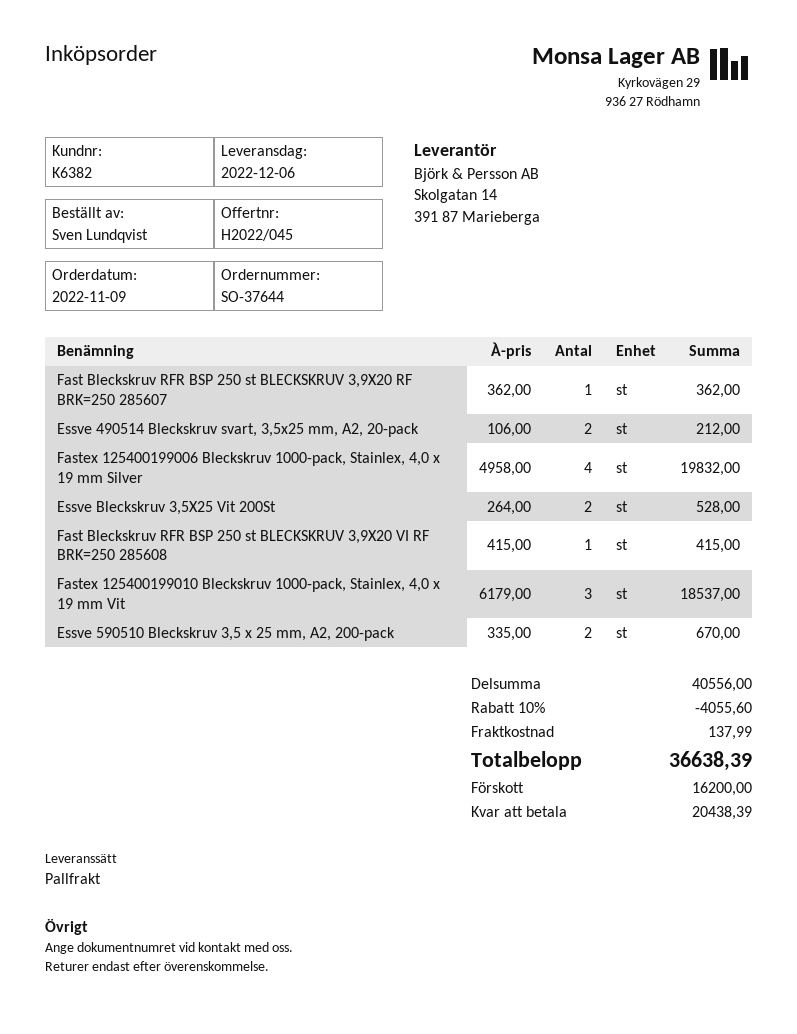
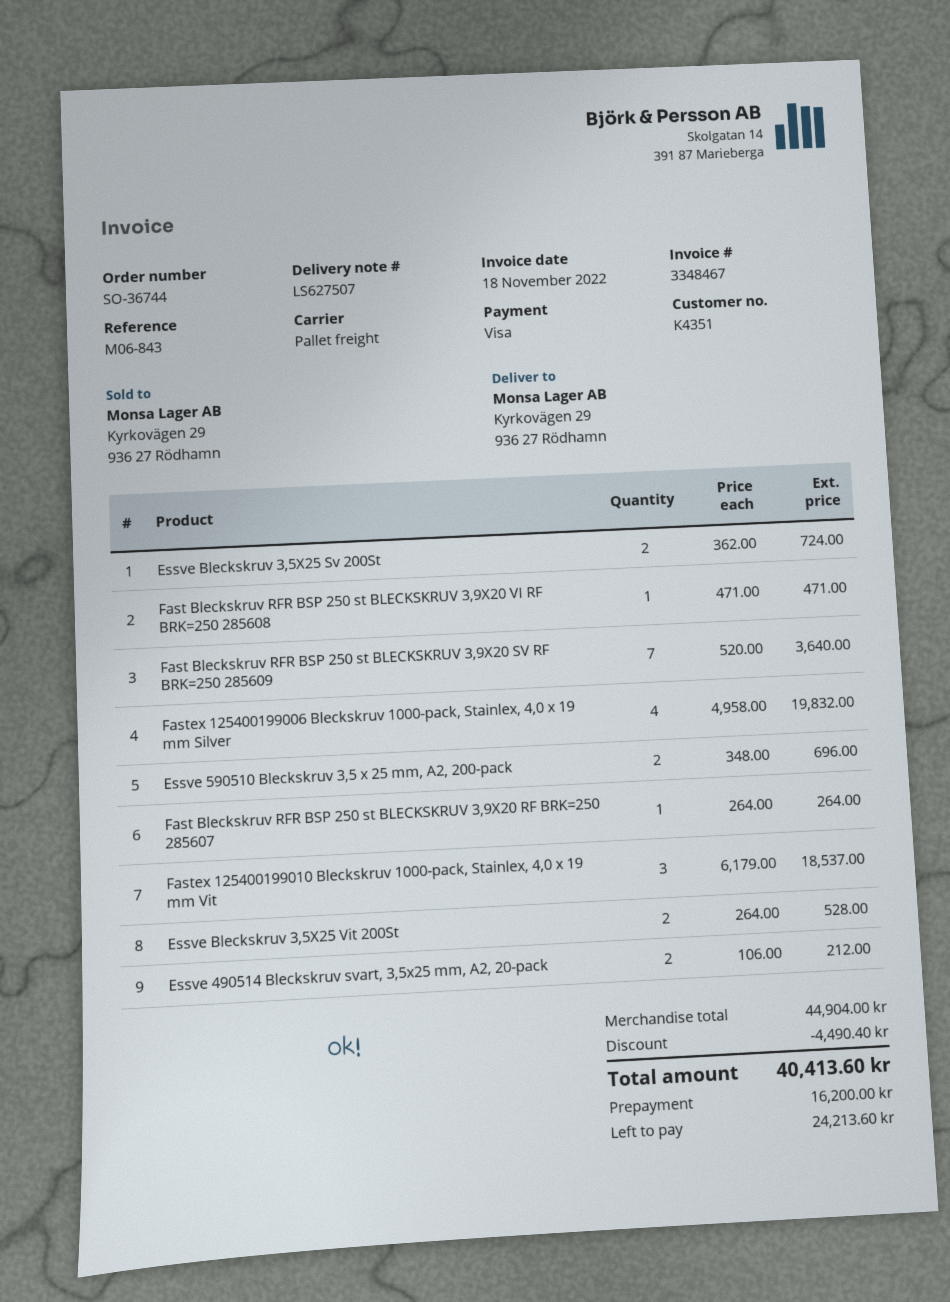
order number: SO-37644 -> SO-36744
customer number: K6382 -> K4351
Fast Bleckskruv RFR BSP 250 st BLECKSKRUV 3,9X20 RF BRK=250 285607: 1 x 362.00 = 362.00 -> 1 x 264.00 = 264.00
Fast Bleckskruv RFR BSP 250 st BLECKSKRUV 3,9X20 VI RF BRK=250 285608: 1 x 415.00 = 415.00 -> 1 x 471.00 = 471.00
Essve 590510 Bleckskruv 3,5 x 25 mm, A2, 200-pack: 2 x 335.00 = 670.00 -> 2 x 348.00 = 696.00
Essve Bleckskruv 3,5X25 Sv 200St: none -> 2 x 362.00 = 724.00
Fast Bleckskruv RFR BSP 250 st BLECKSKRUV 3,9X20 SV RF BRK=250 285609: none -> 7 x 520.00 = 3640.00
subtotal: 40556.00 -> 44904.00
discount: 4055.60 -> 4490.40
shipping: 137.99 -> none
total: 36638.39 -> 40413.60
balance: 20438.39 -> 24213.60

